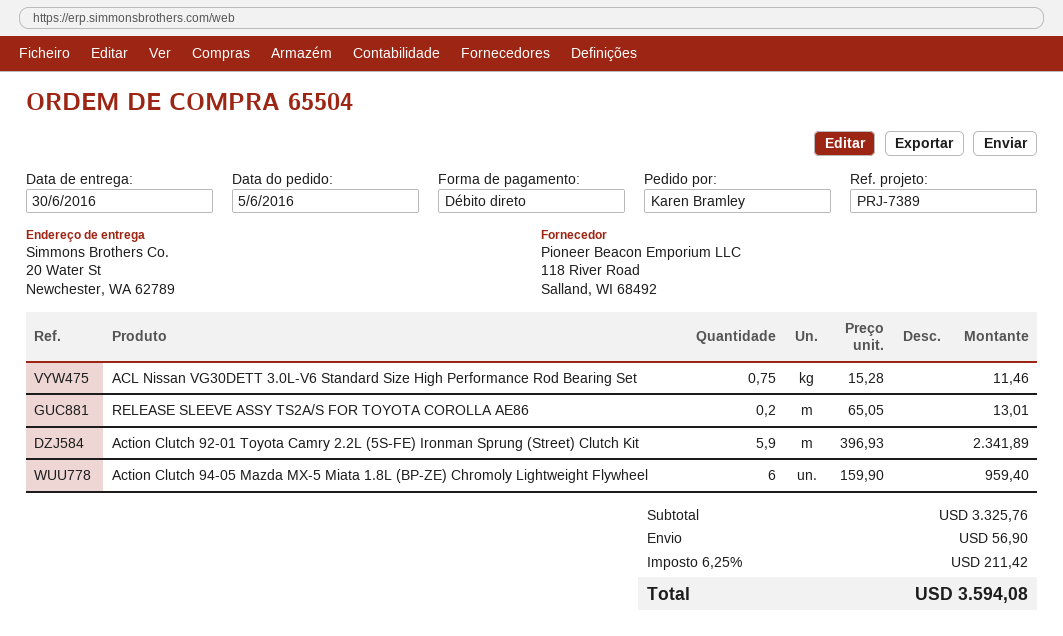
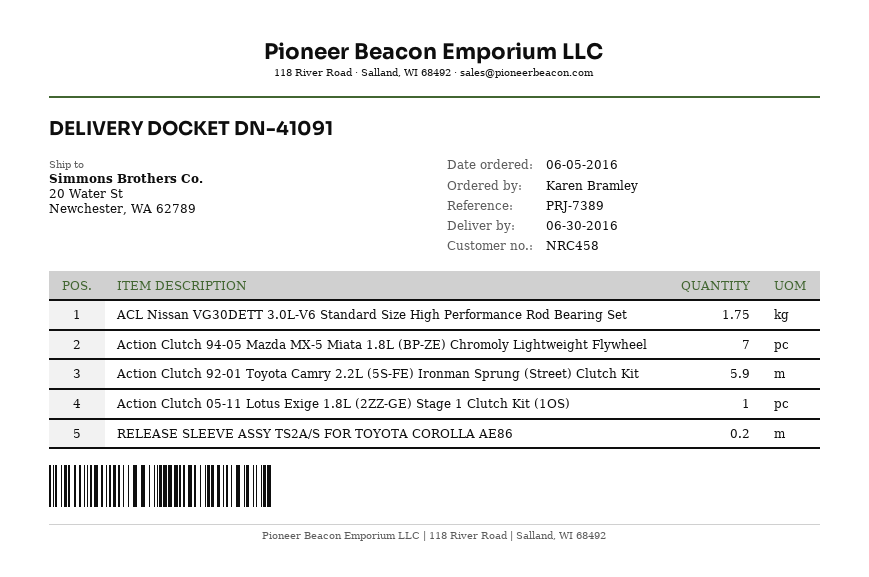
ACL Nissan VG30DETT 3.0L-V6 Standard Size High Performance Rod Bearing Set: 0.75 -> 1.75
Action Clutch 94-05 Mazda MX-5 Miata 1.8L (BP-ZE) Chromoly Lightweight Flywheel: 6 -> 7
Action Clutch 05-11 Lotus Exige 1.8L (2ZZ-GE) Stage 1 Clutch Kit (1OS): none -> 1

